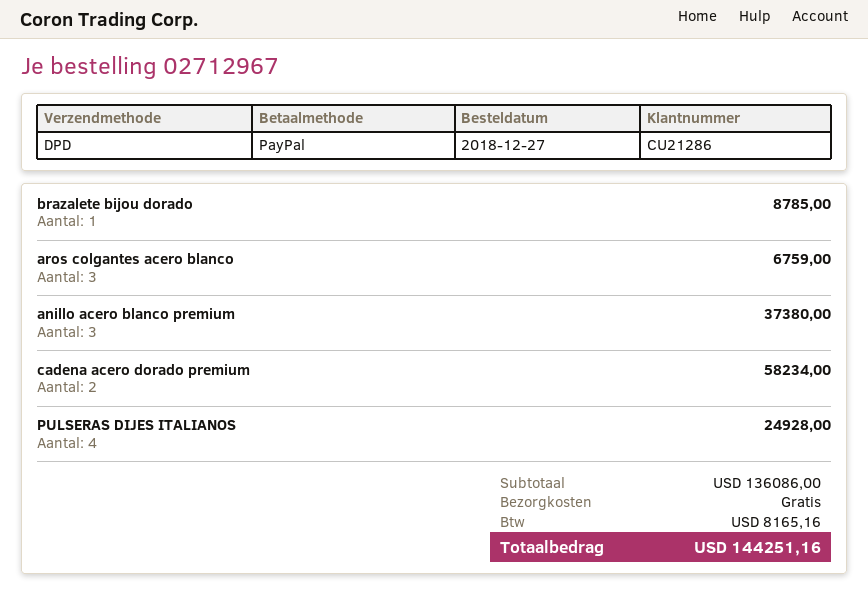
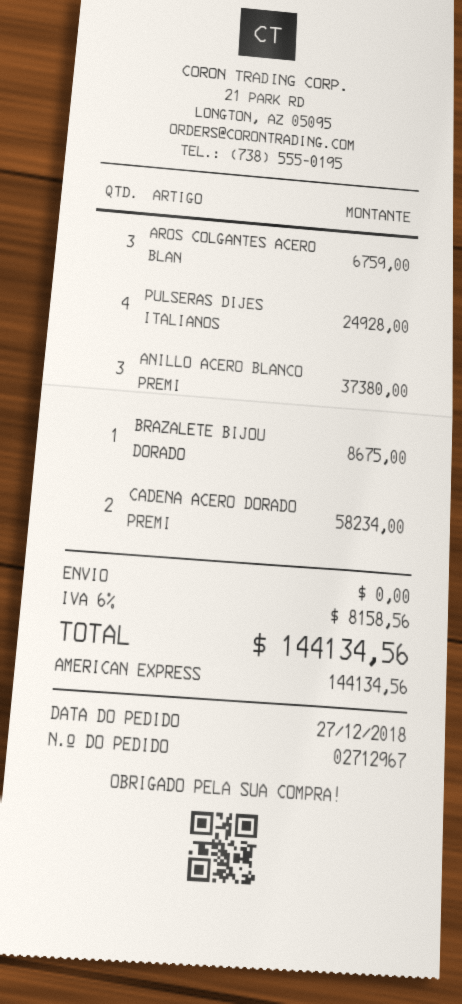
payment method: PayPal -> American Express
brazalete bijou dorado: 1 for 8785.00 -> 1 for 8675.00
tax: 8165.16 -> 8158.56
total: 144251.16 -> 144134.56

